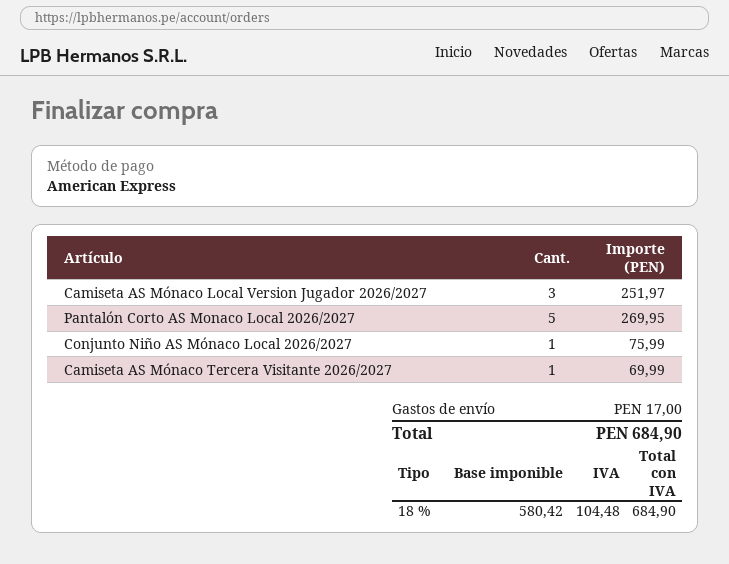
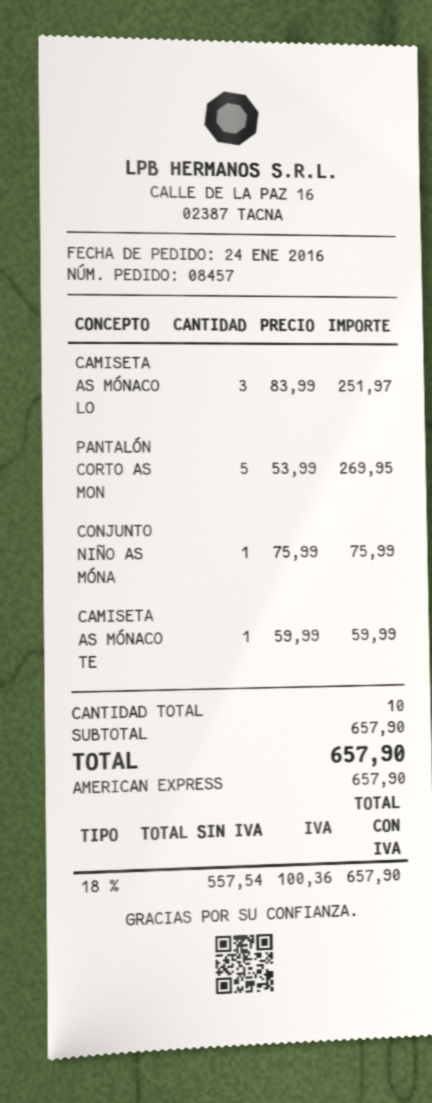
Camiseta AS Mónaco Tercera Visitante 2026/2027: 1 for 69.99 -> 1 for 59.99
shipping: 17.00 -> none
net: 580.42 -> 557.54
tax: 18% = 104.48 -> 18% = 100.36
total: 684.90 -> 657.90

